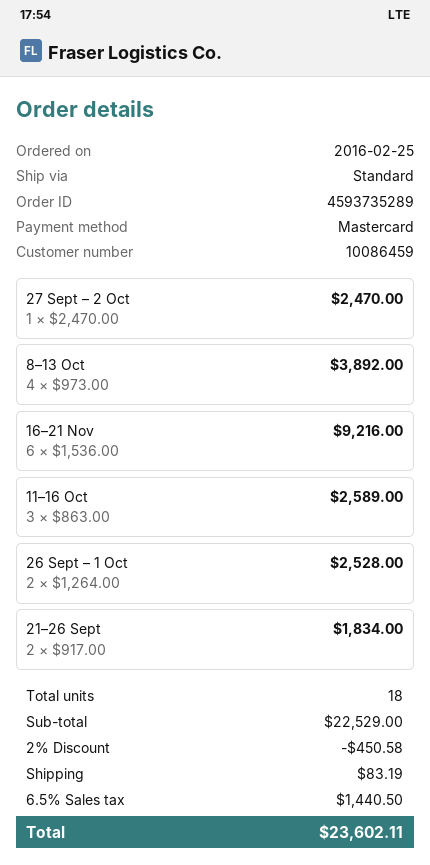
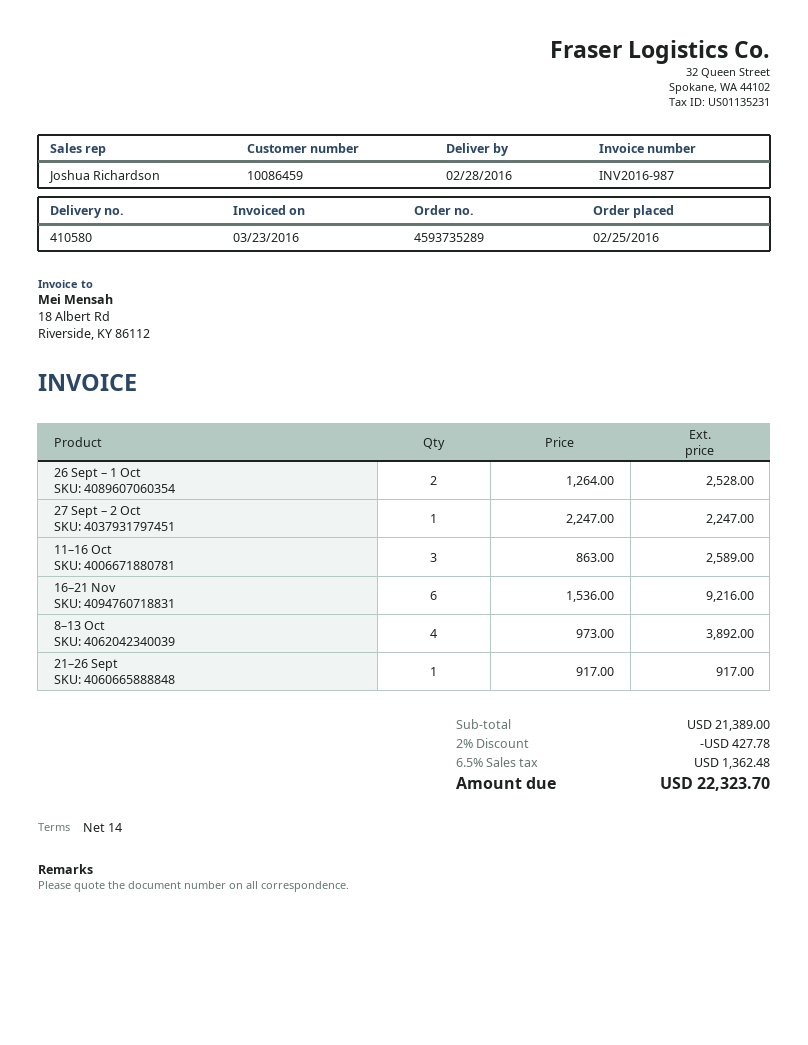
27 Sept – 2 Oct: 1 x 2470.00 = 2470.00 -> 1 x 2247.00 = 2247.00
21–26 Sept: 2 x 917.00 = 1834.00 -> 1 x 917.00 = 917.00
subtotal: 22529.00 -> 21389.00
discount: 2% = 450.58 -> 2% = 427.78
shipping: 83.19 -> none
tax: 6.5% = 1440.50 -> 6.5% = 1362.48
total: 23602.11 -> 22323.70

